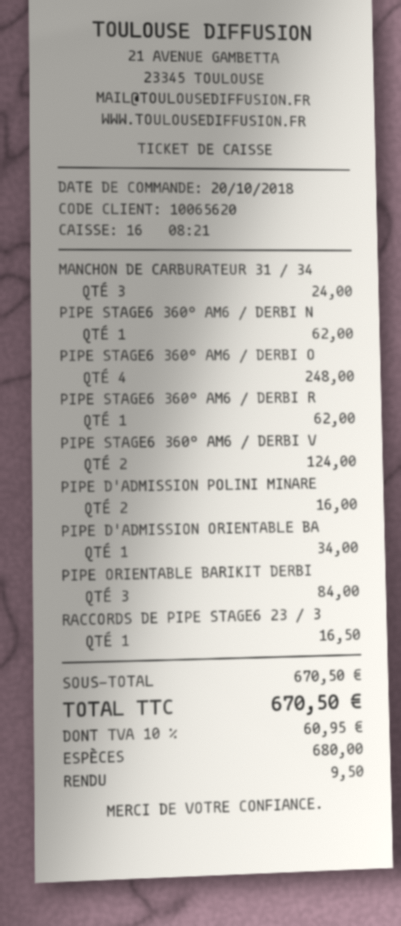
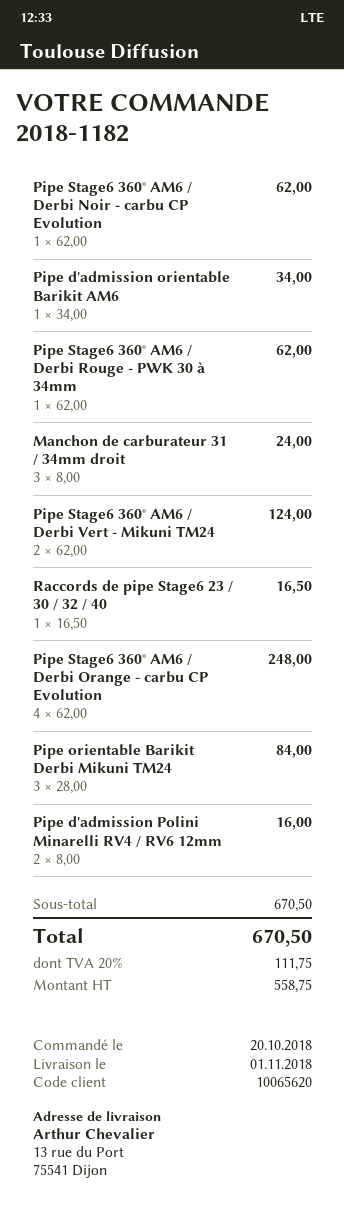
tax: 10% = 60.95 -> 20% = 111.75

